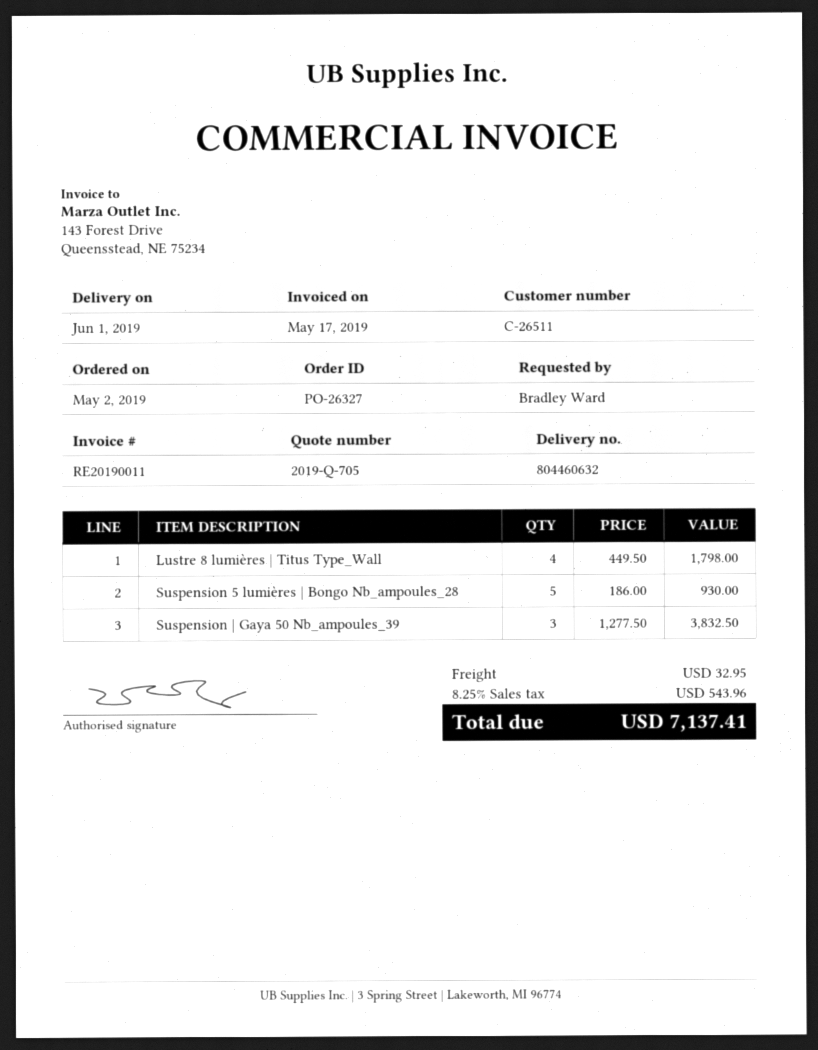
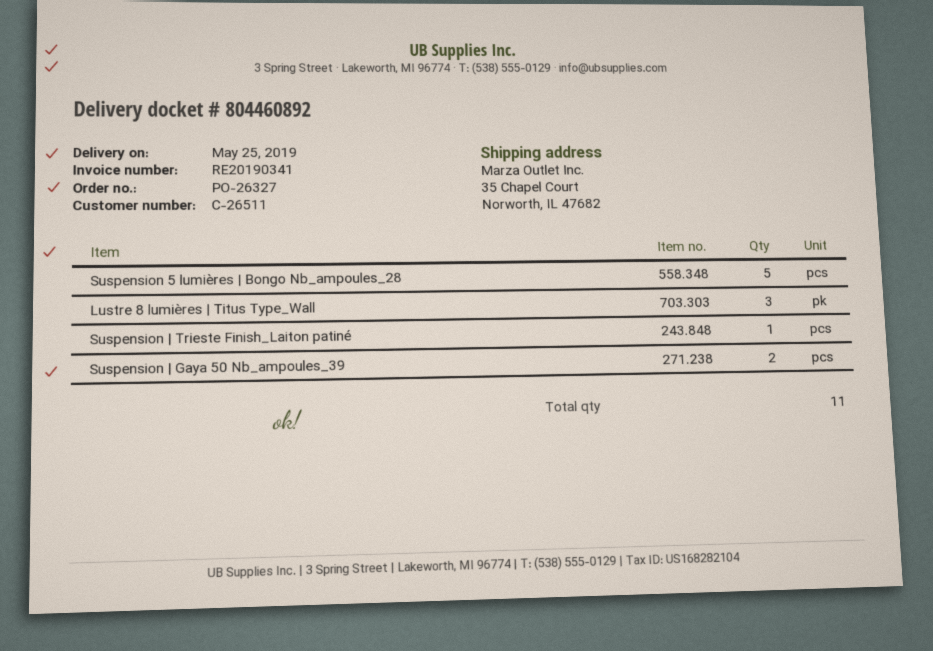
delivery note number: 804460632 -> 804460892
delivery date: 2019-06-01 -> 2019-05-25
invoice number: RE20190011 -> RE20190341
Lustre 8 lumières | Titus Type_Wall: 4 -> 3
Suspension | Gaya 50 Nb_ampoules_39: 3 -> 2
Suspension | Trieste Finish_Laiton patiné: none -> 1

